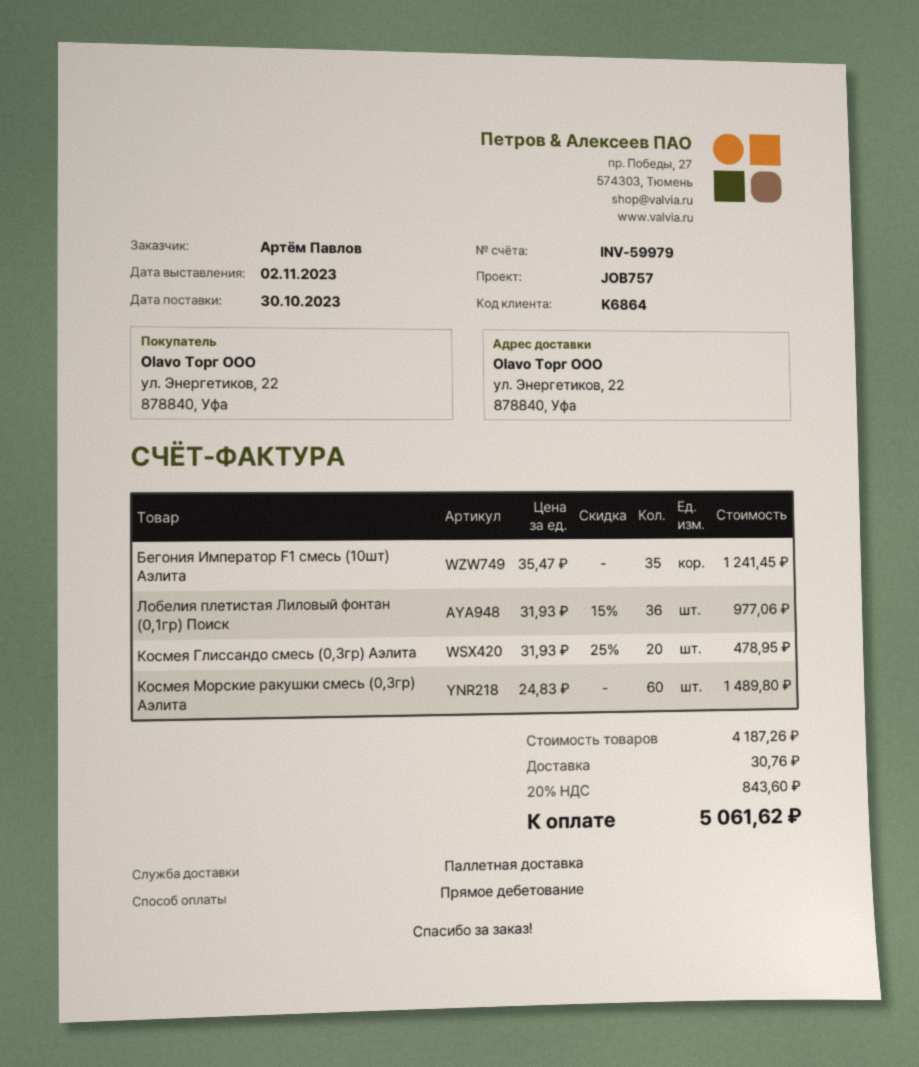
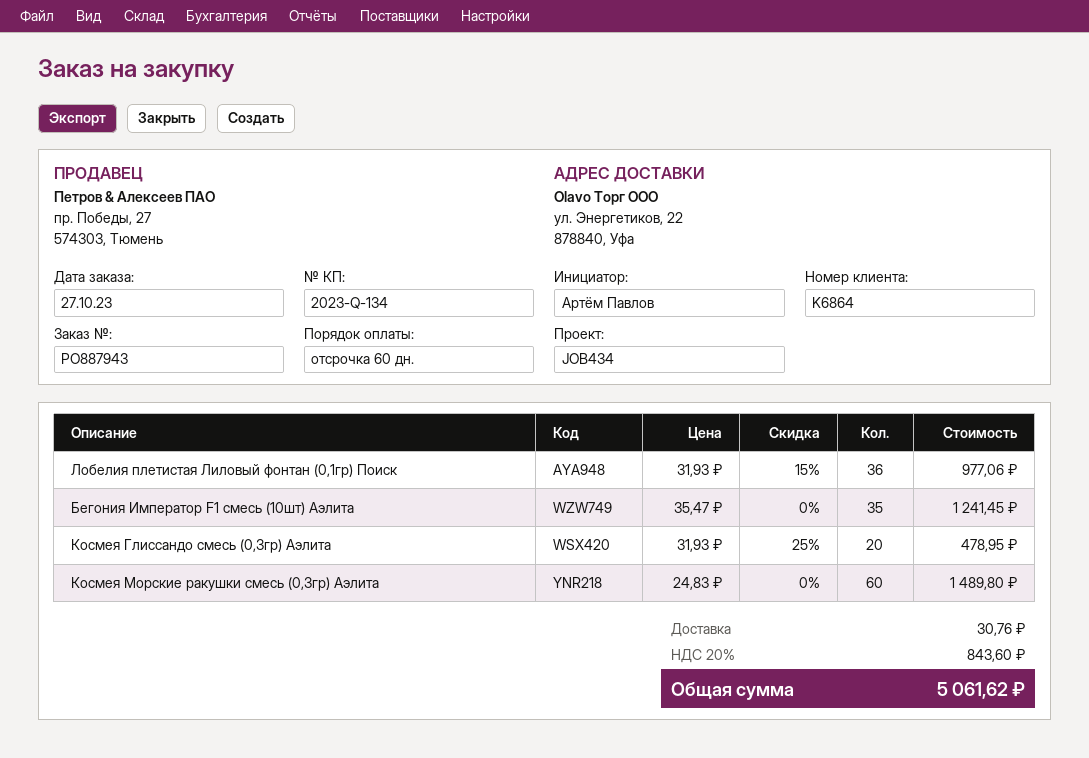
reference: JOB757 -> JOB434

